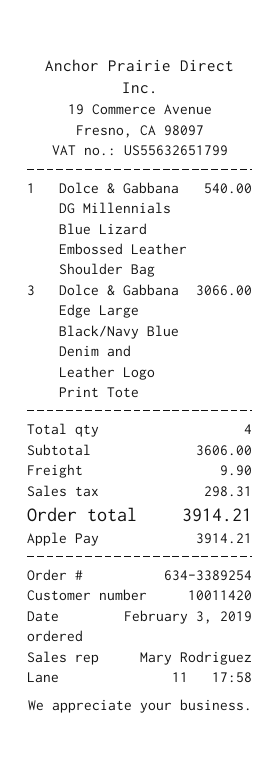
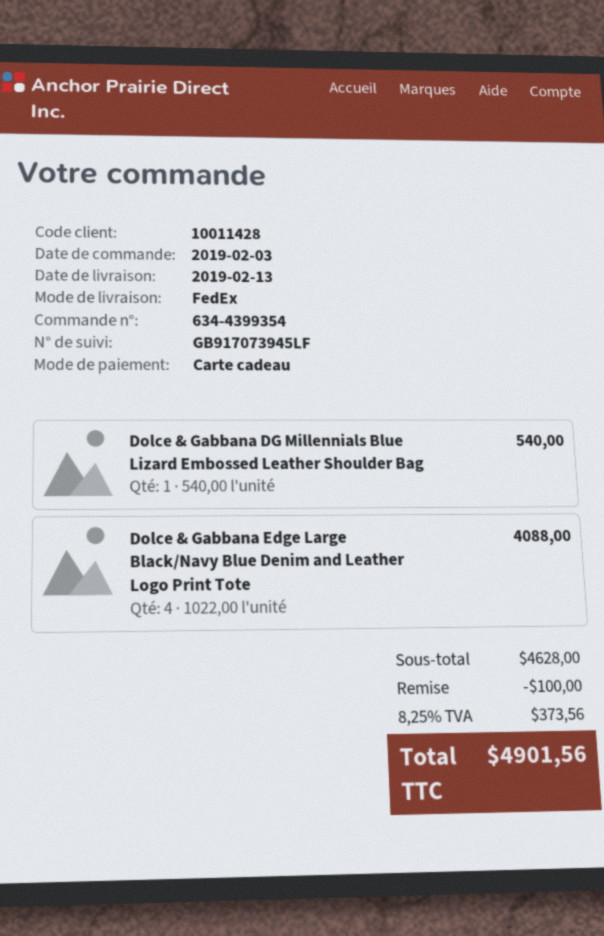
order number: 634-3389254 -> 634-4399354
customer number: 10011420 -> 10011428
payment method: Apple Pay -> gift card
Dolce & Gabbana Edge Large Black/Navy Blue Denim and Leather Logo Print Tote: 3 for 3066.00 -> 4 for 4088.00
subtotal: 3606.00 -> 4628.00
discount: none -> 100.00
shipping: 9.90 -> none
tax: 298.31 -> 373.56
total: 3914.21 -> 4901.56

